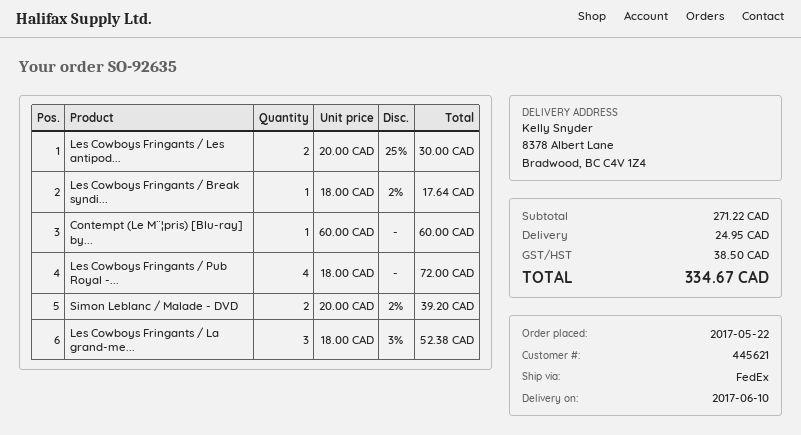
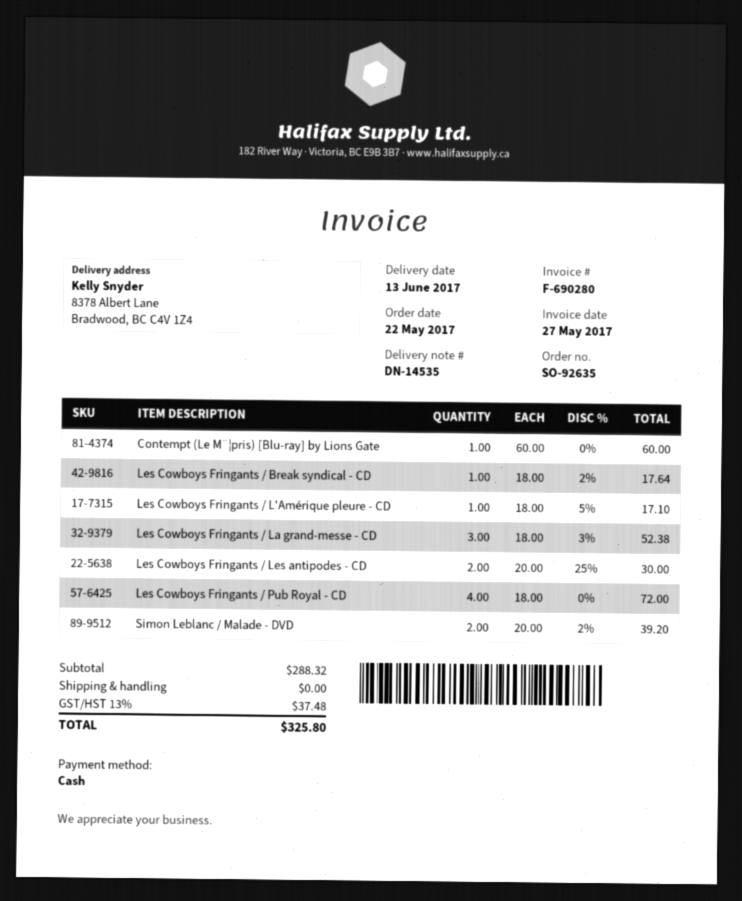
delivery date: 2017-06-10 -> 2017-06-13
Les Cowboys Fringants / L'Amérique pleure - CD: none -> 1 x 18.00 - 5% = 17.10
subtotal: 271.22 -> 288.32
shipping: 24.95 -> 0.00
tax: 38.50 -> 37.48
total: 334.67 -> 325.80

